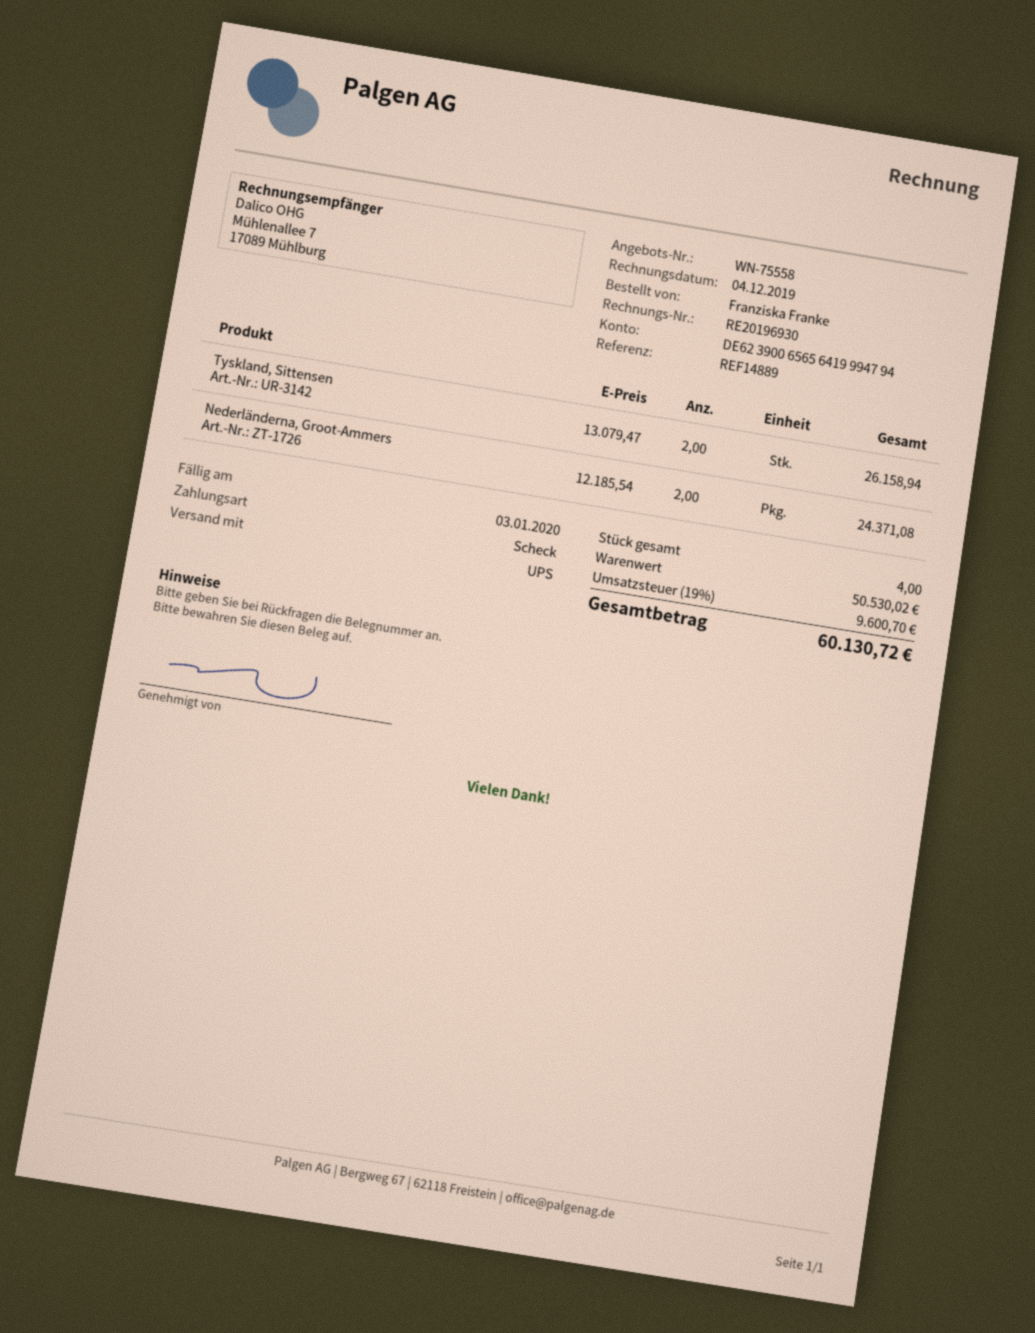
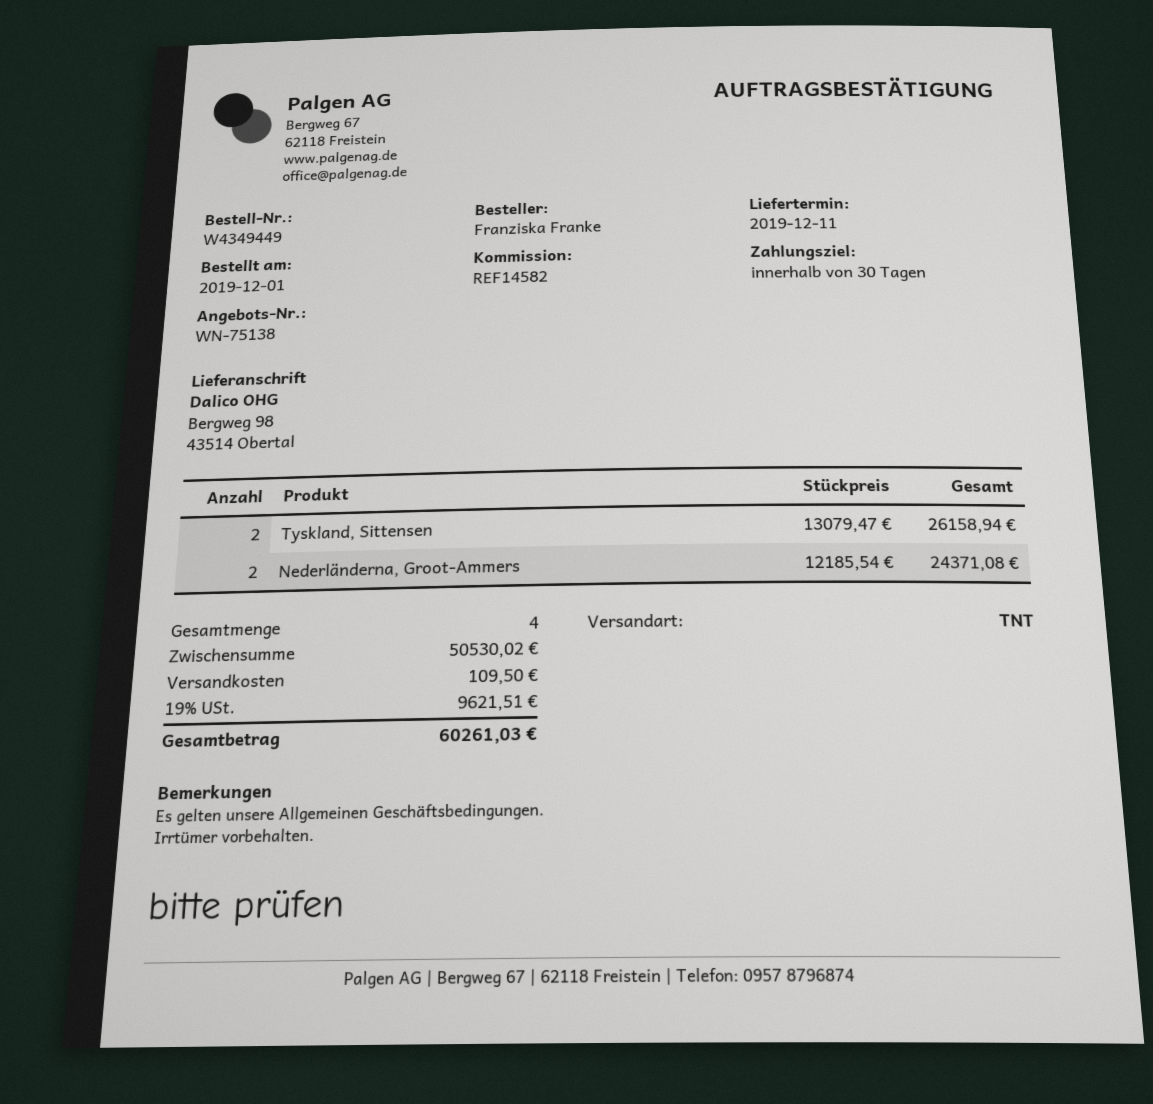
quote number: WN-75558 -> WN-75138
reference: REF14889 -> REF14582
shipping method: UPS -> TNT
shipping: none -> 109.50
tax: 19% = 9600.70 -> 19% = 9621.51
total: 60130.72 -> 60261.03

